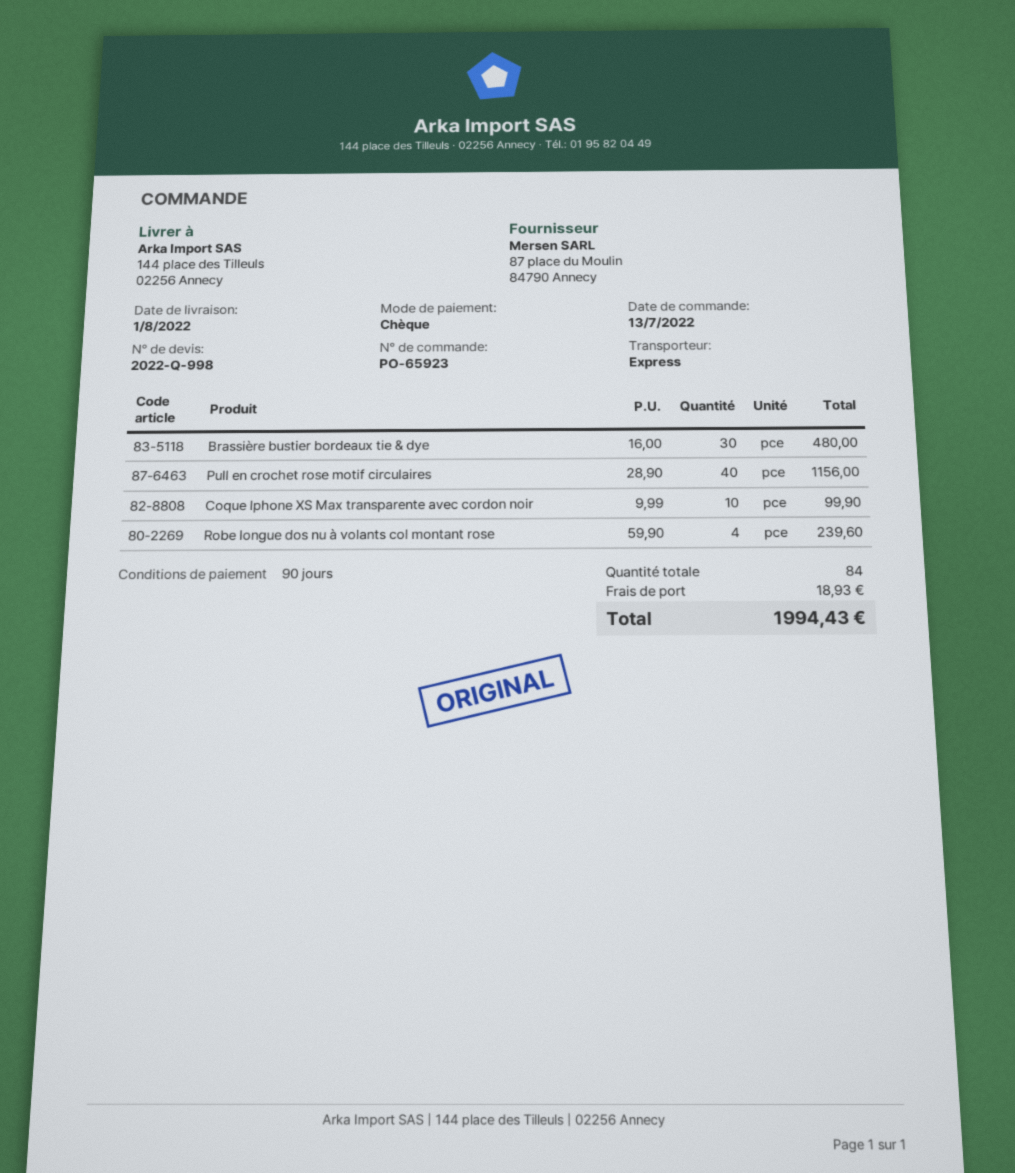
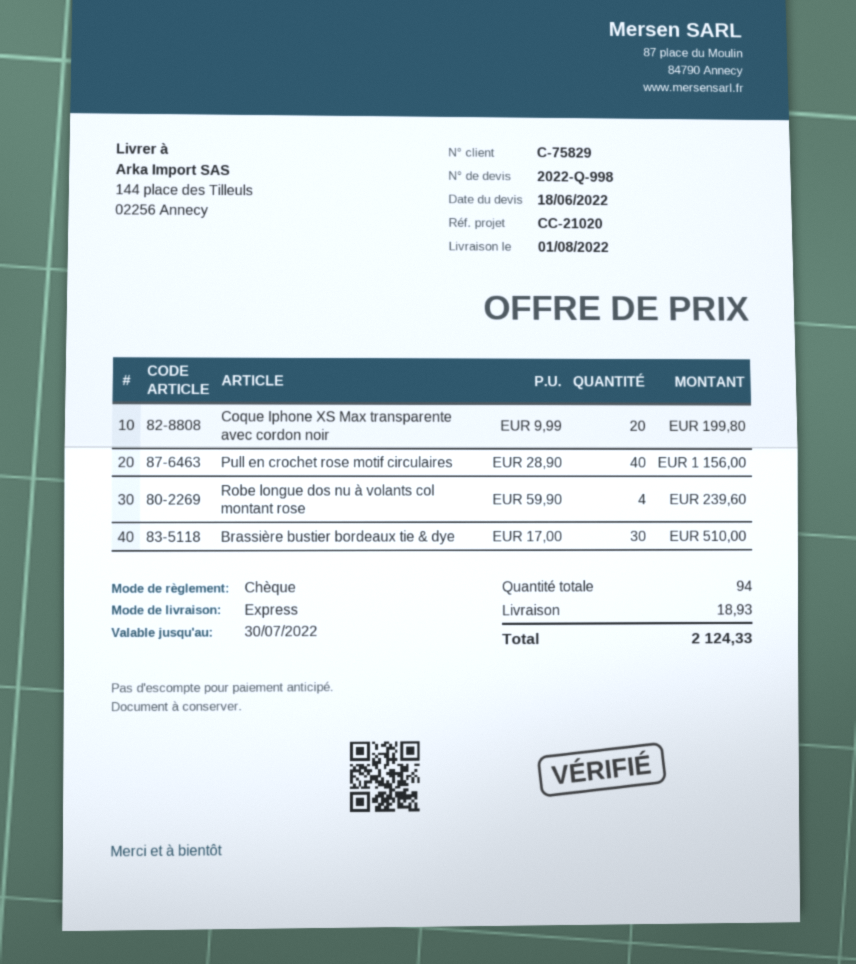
Brassière bustier bordeaux tie & dye: 30 x 16.00 = 480.00 -> 30 x 17.00 = 510.00
Coque Iphone XS Max transparente avec cordon noir: 10 x 9.99 = 99.90 -> 20 x 9.99 = 199.80
total quantity: 84 -> 94
total: 1994.43 -> 2124.33

